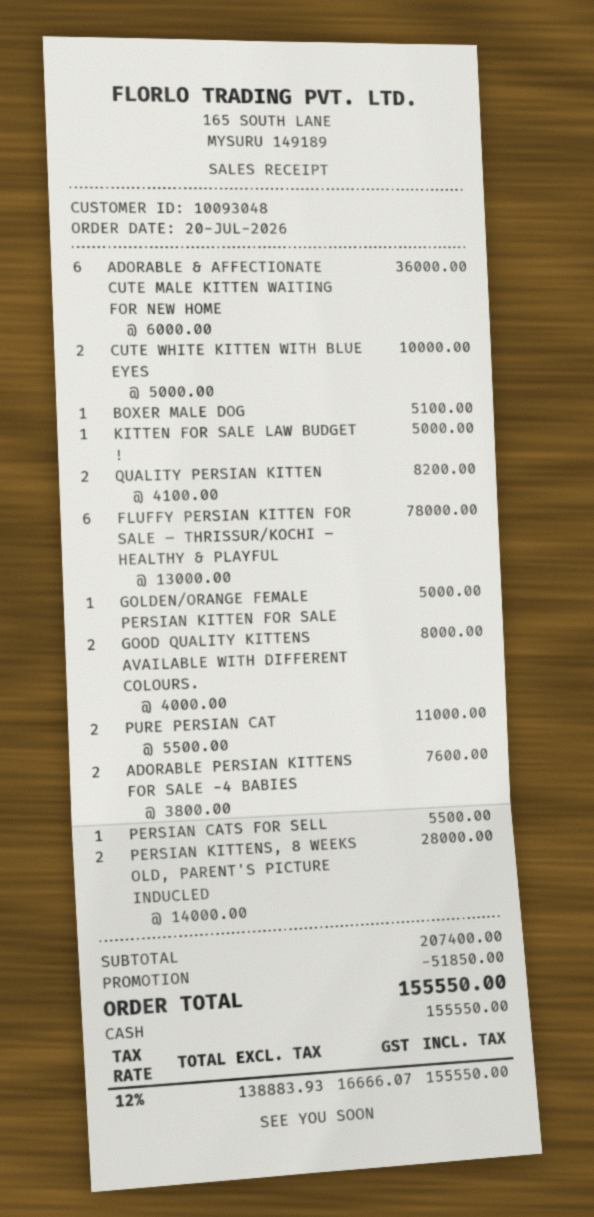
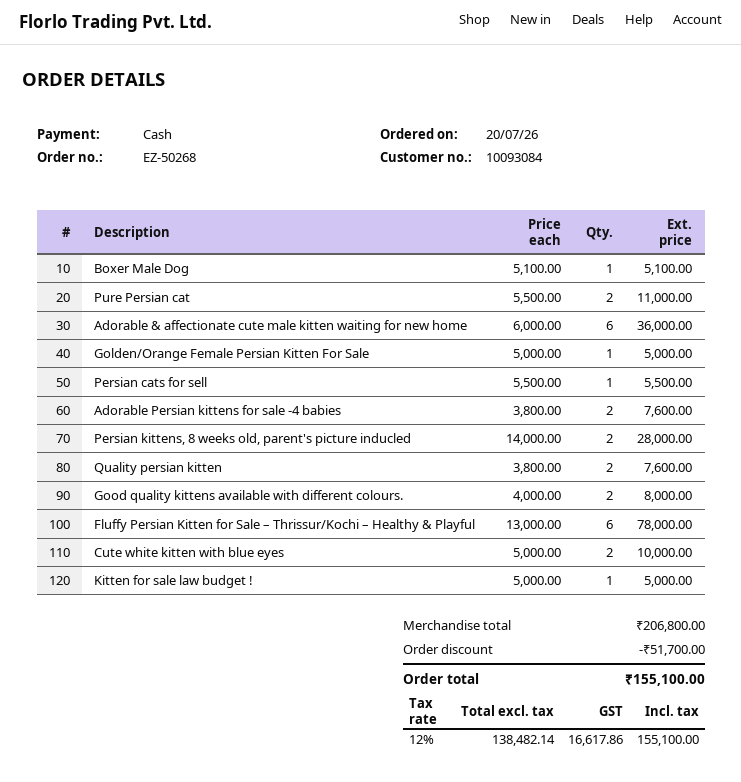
customer number: 10093048 -> 10093084
QUALITY PERSIAN KITTEN: 2 x 4100.00 = 8200.00 -> 2 x 3800.00 = 7600.00
subtotal: 207400.00 -> 206800.00
discount: 51850.00 -> 51700.00
net: 138883.93 -> 138482.14
tax: 12% = 16666.07 -> 12% = 16617.86
total: 155550.00 -> 155100.00

